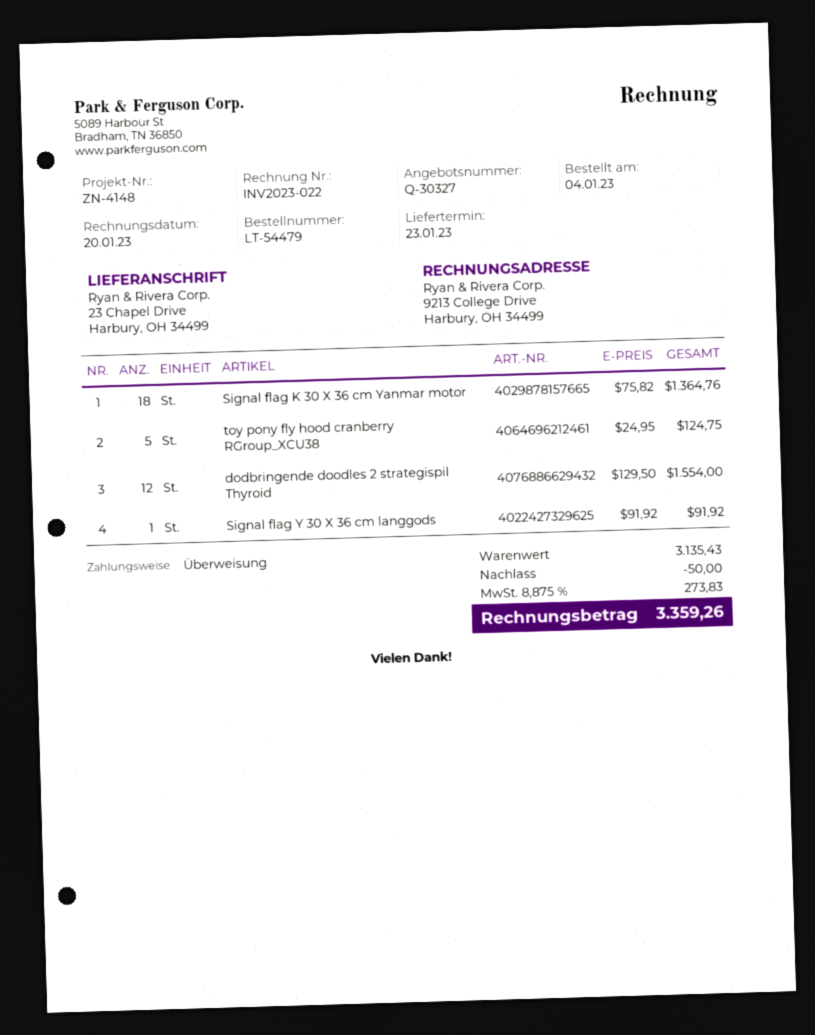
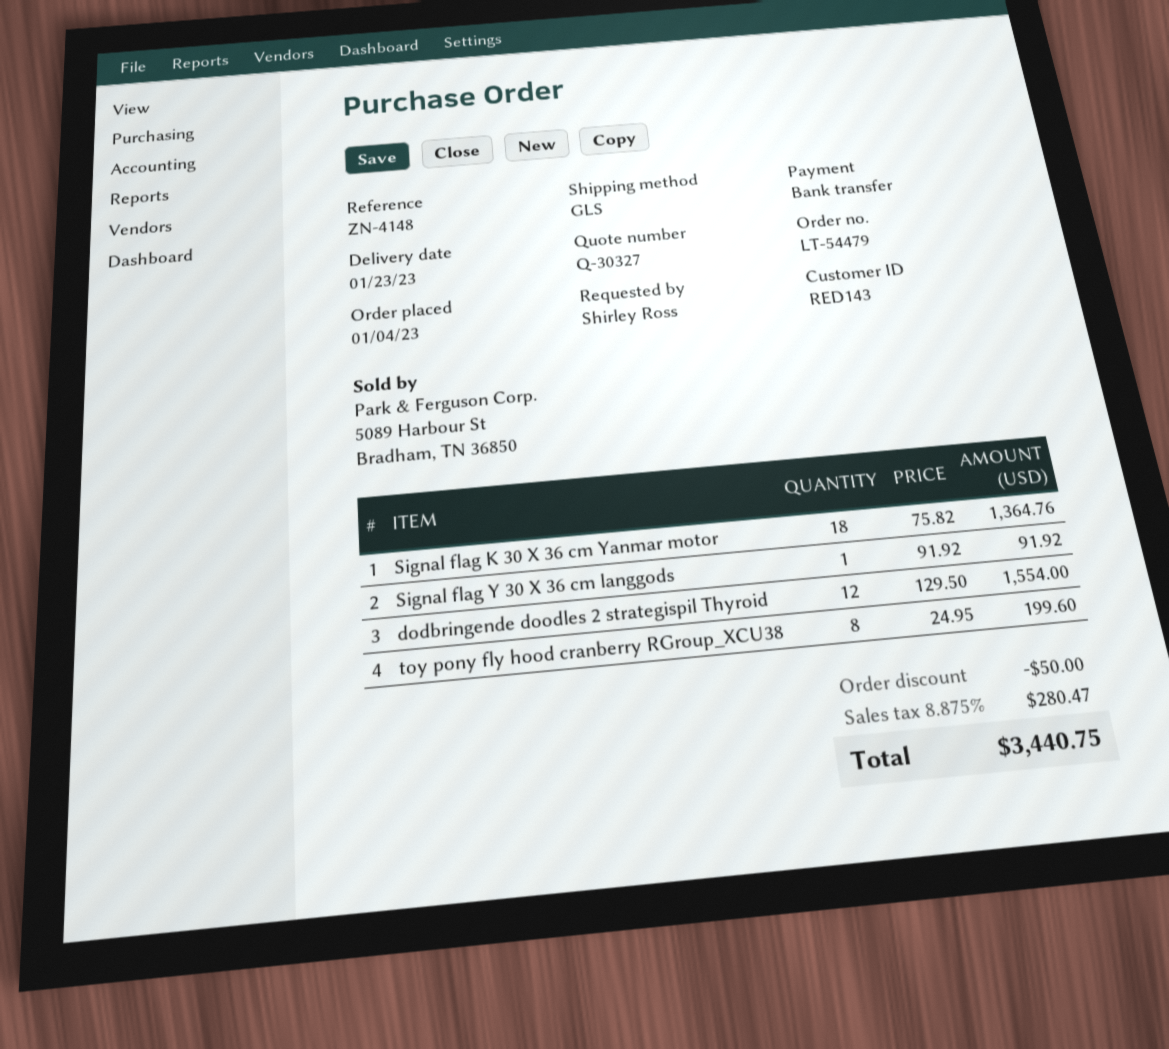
toy pony fly hood cranberry RGroup_XCU38: 5 x 24.95 = 124.75 -> 8 x 24.95 = 199.60
tax: 8.875% = 273.83 -> 8.875% = 280.47
total: 3359.26 -> 3440.75

